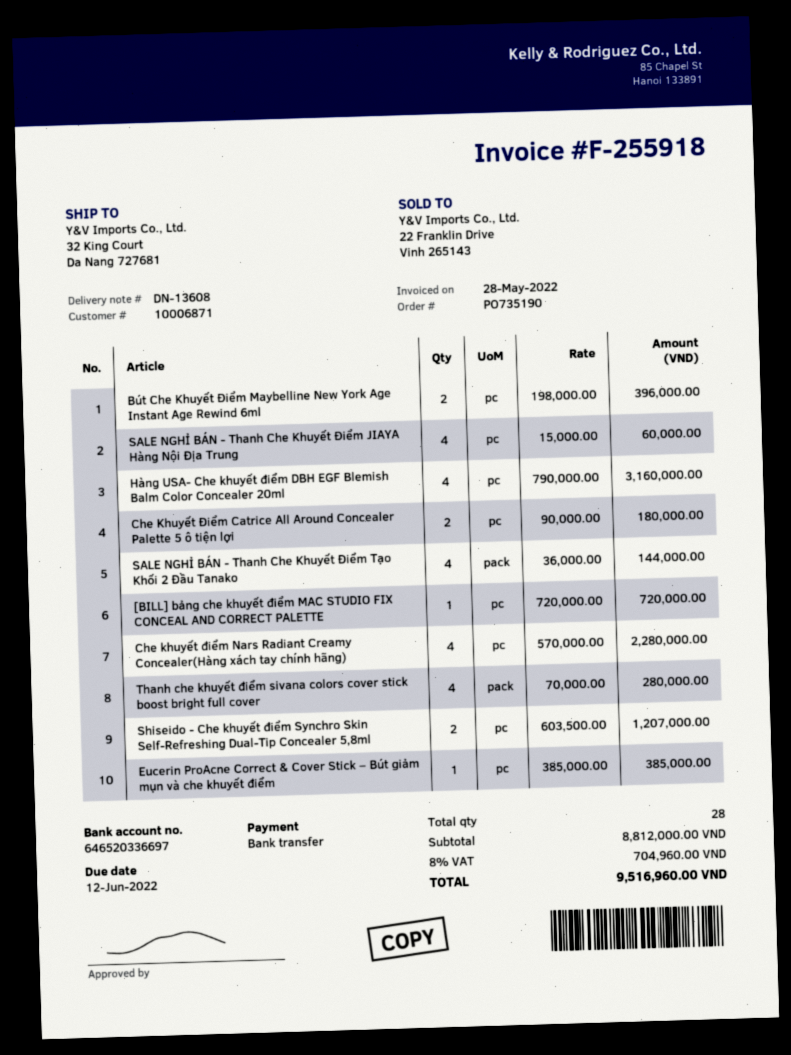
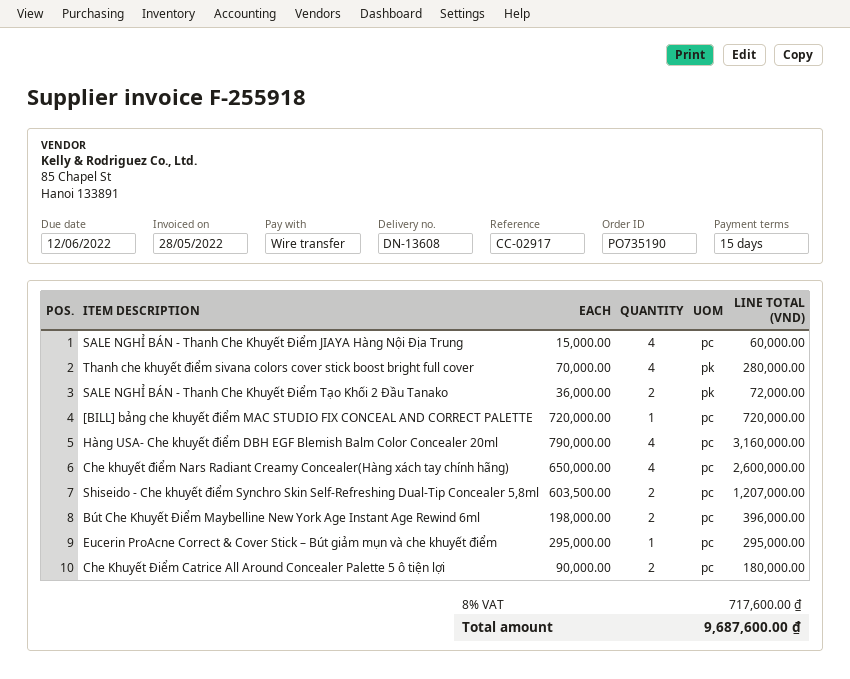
SALE NGHỈ BÁN - Thanh Che Khuyết Điểm Tạo Khối 2 Đầu Tanako: 4 x 36000.00 = 144000.00 -> 2 x 36000.00 = 72000.00
Che khuyết điểm Nars Radiant Creamy Concealer(Hàng xách tay chính hãng): 4 x 570000.00 = 2280000.00 -> 4 x 650000.00 = 2600000.00
Eucerin ProAcne Correct & Cover Stick – Bút giảm mụn và che khuyết điểm: 1 x 385000.00 = 385000.00 -> 1 x 295000.00 = 295000.00
tax: 8% = 704960.00 -> 8% = 717600.00
total: 9516960.00 -> 9687600.00

